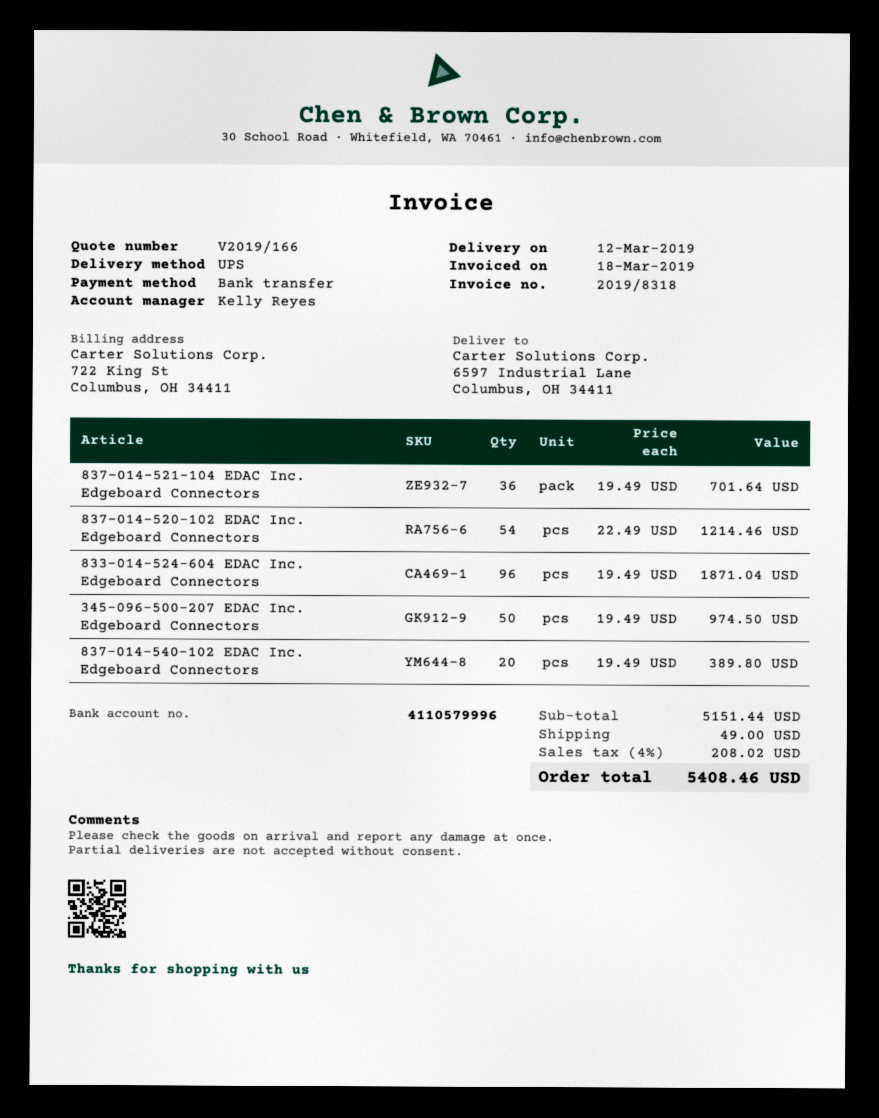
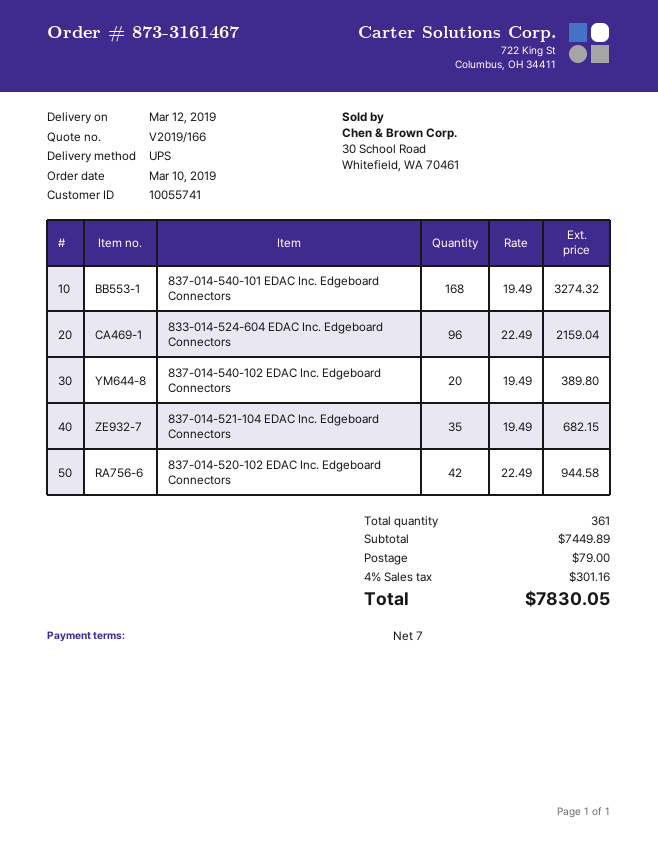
837-014-521-104 EDAC Inc. Edgeboard Connectors: 36 x 19.49 = 701.64 -> 35 x 19.49 = 682.15
837-014-520-102 EDAC Inc. Edgeboard Connectors: 54 x 22.49 = 1214.46 -> 42 x 22.49 = 944.58
833-014-524-604 EDAC Inc. Edgeboard Connectors: 96 x 19.49 = 1871.04 -> 96 x 22.49 = 2159.04
345-096-500-207 EDAC Inc. Edgeboard Connectors: 50 x 19.49 = 974.50 -> none
837-014-540-101 EDAC Inc. Edgeboard Connectors: none -> 168 x 19.49 = 3274.32
subtotal: 5151.44 -> 7449.89
shipping: 49.00 -> 79.00
tax: 4% = 208.02 -> 4% = 301.16
total: 5408.46 -> 7830.05

